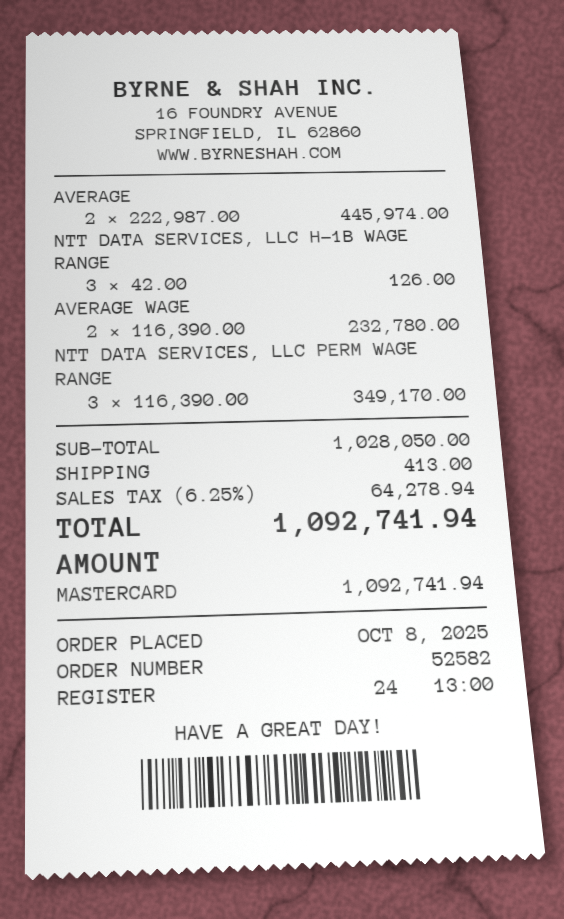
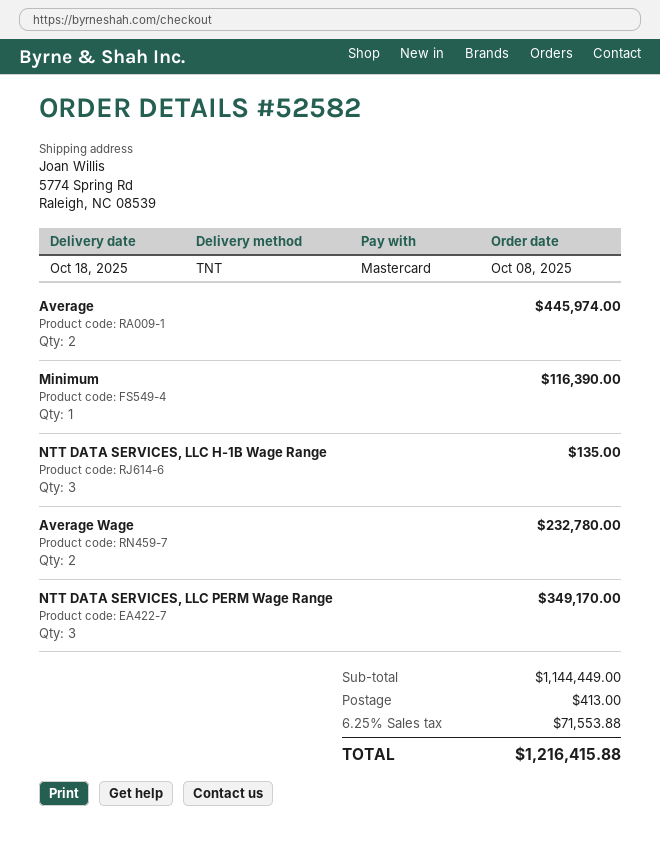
NTT DATA SERVICES, LLC H-1B WAGE RANGE: 3 for 126.00 -> 3 for 135.00
Minimum: none -> 1 for 116390.00
subtotal: 1028050.00 -> 1144449.00
tax: 6.25% = 64278.94 -> 6.25% = 71553.88
total: 1092741.94 -> 1216415.88

